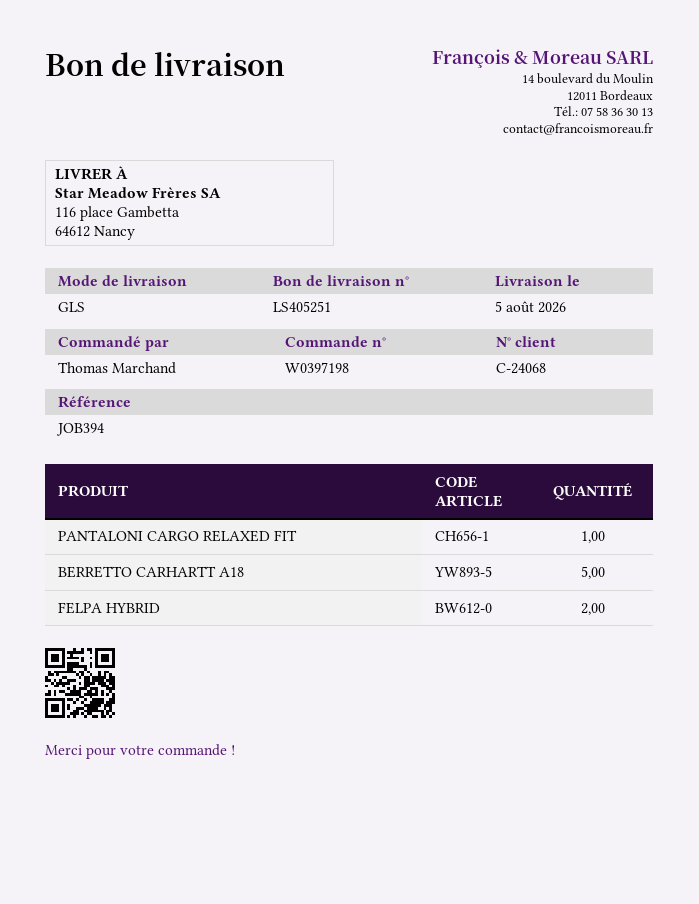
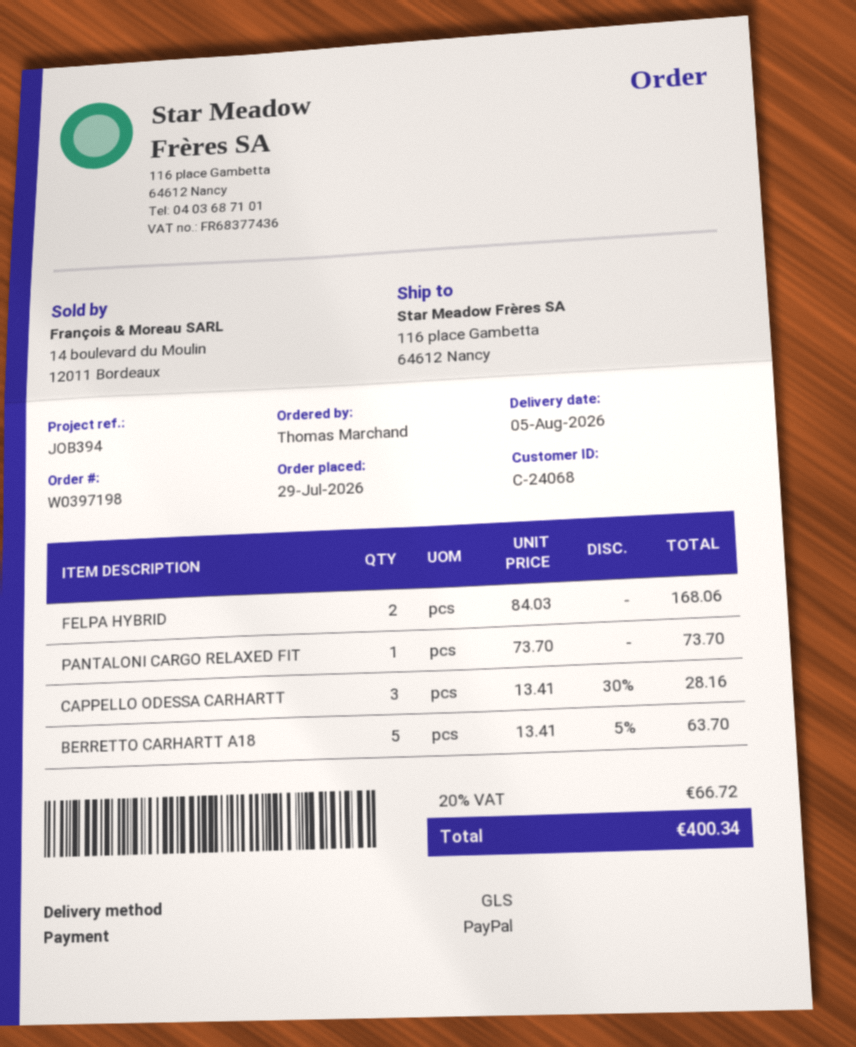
CAPPELLO ODESSA CARHARTT: none -> 3

